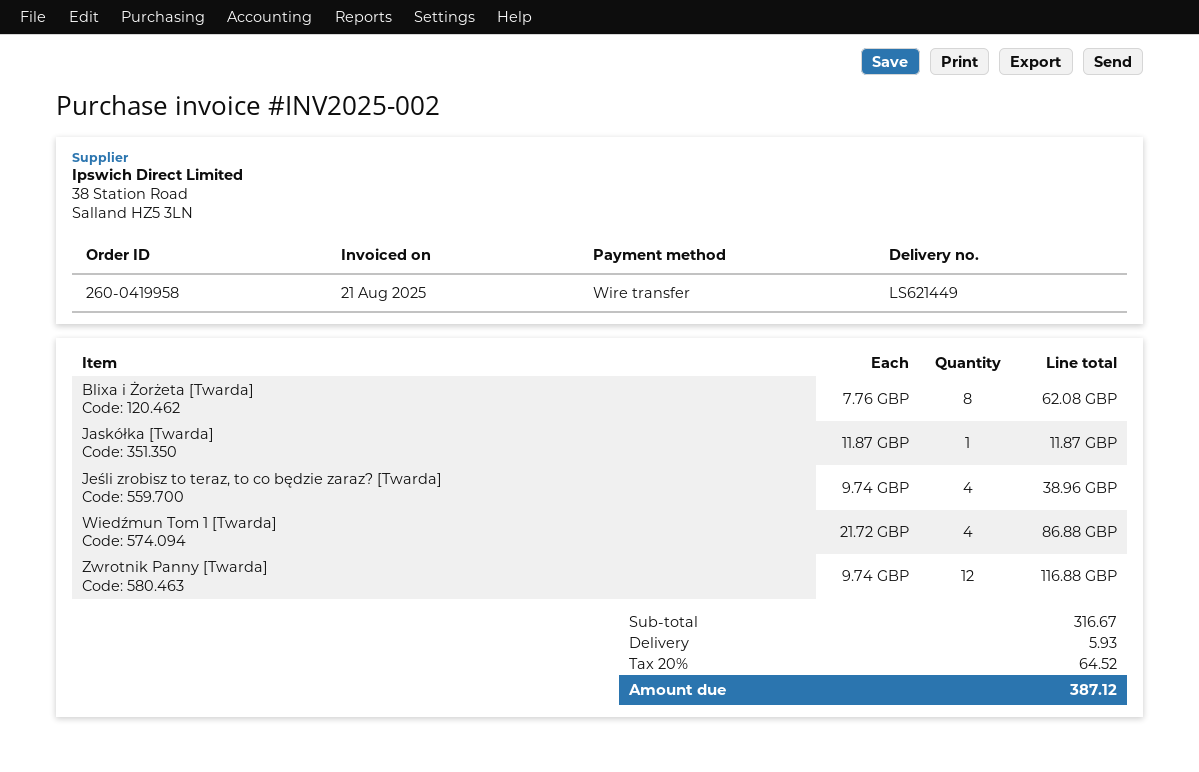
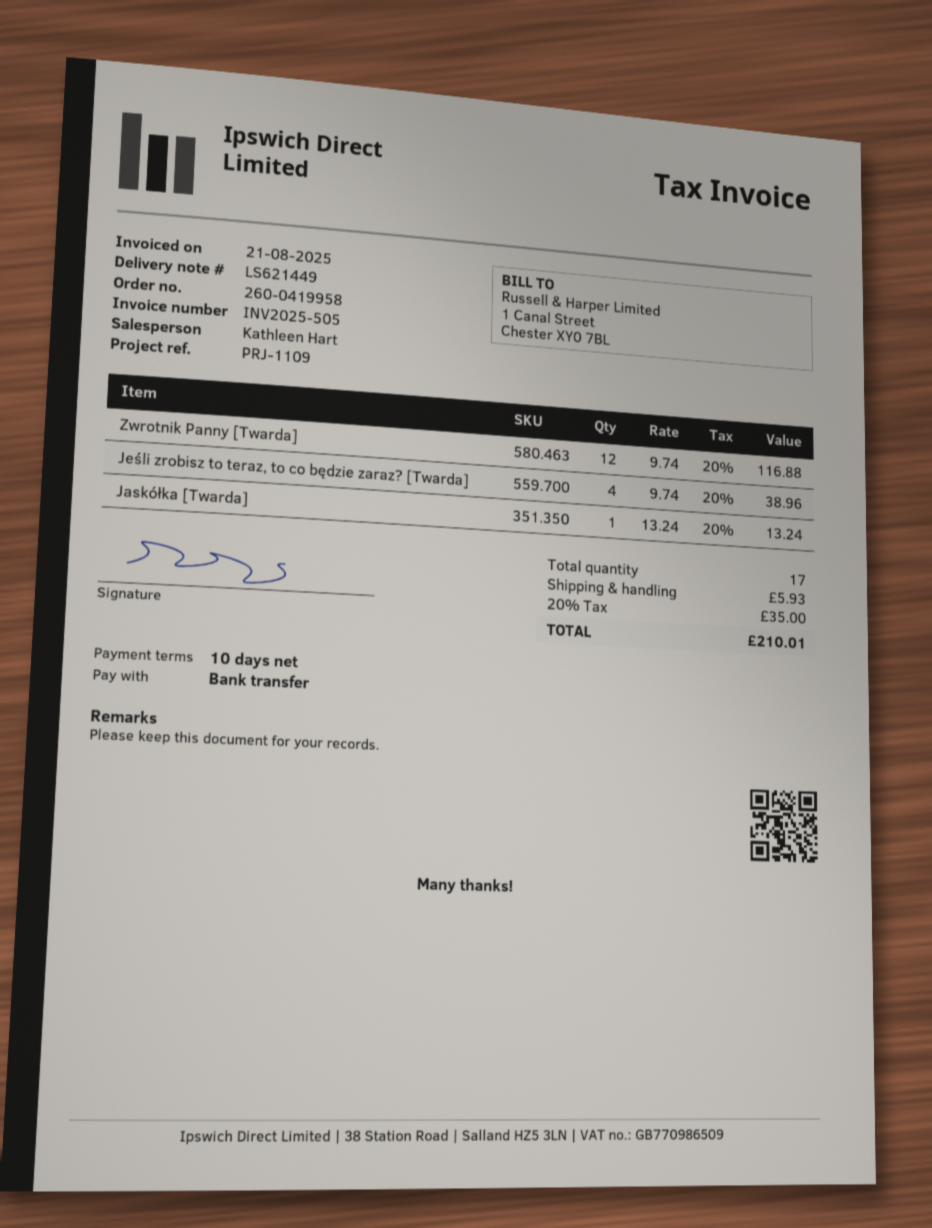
invoice number: INV2025-002 -> INV2025-505
Blixa i Żorżeta [Twarda]: 8 x 7.76 = 62.08 -> none
Jaskółka [Twarda]: 1 x 11.87 = 11.87 -> 1 x 13.24 = 13.24
Wiedźmun Tom 1 [Twarda]: 4 x 21.72 = 86.88 -> none
tax: 20% = 64.52 -> 20% = 35.00
total: 387.12 -> 210.01

